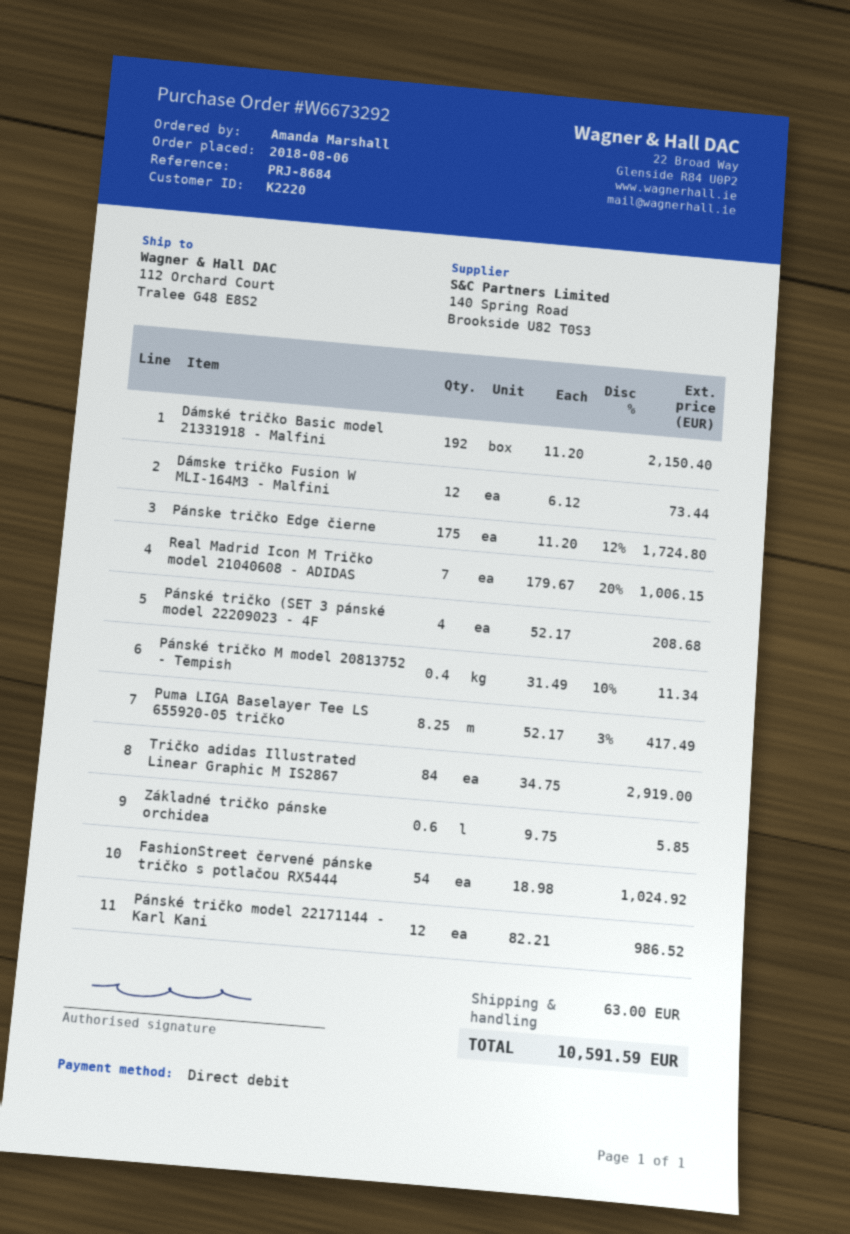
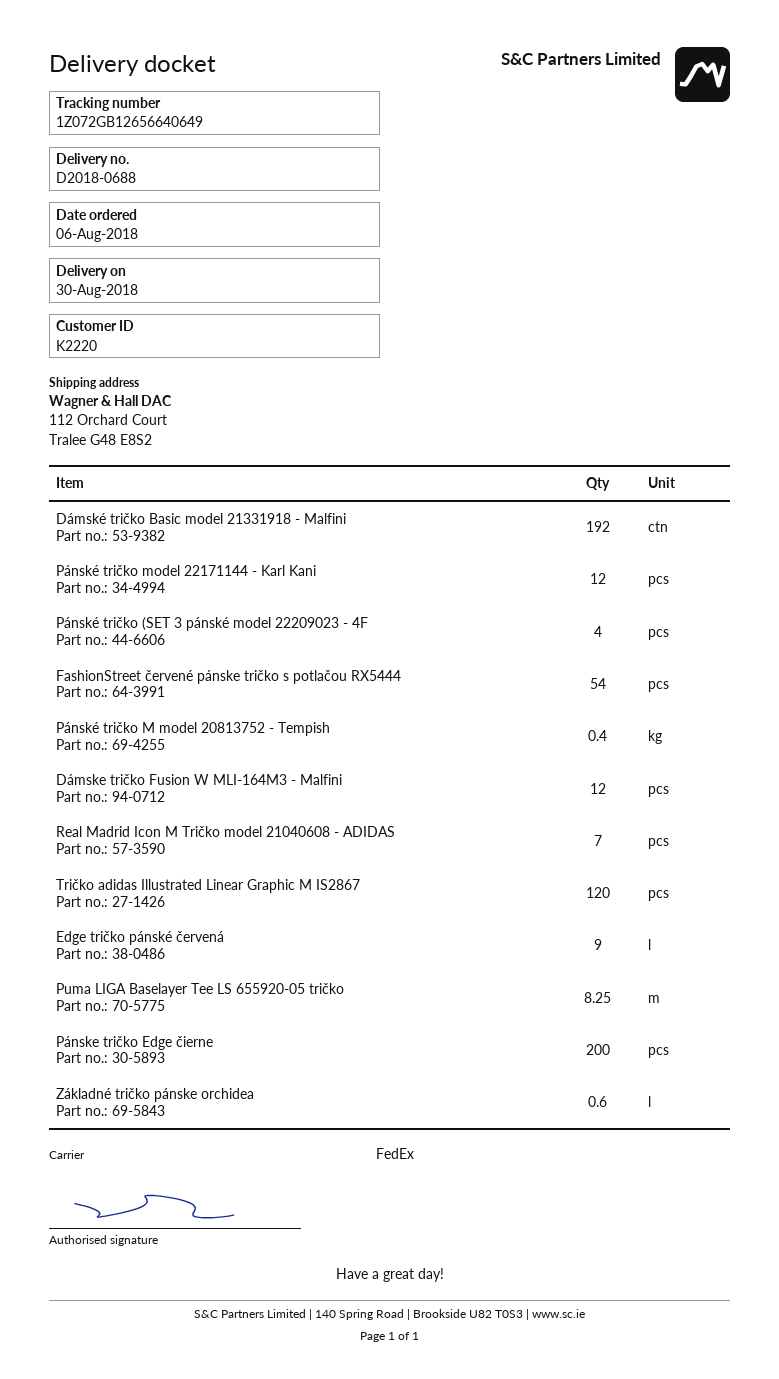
Pánske tričko Edge čierne: 175 -> 200
Tričko adidas Illustrated Linear Graphic M IS2867: 84 -> 120
Edge tričko pánské červená: none -> 9

